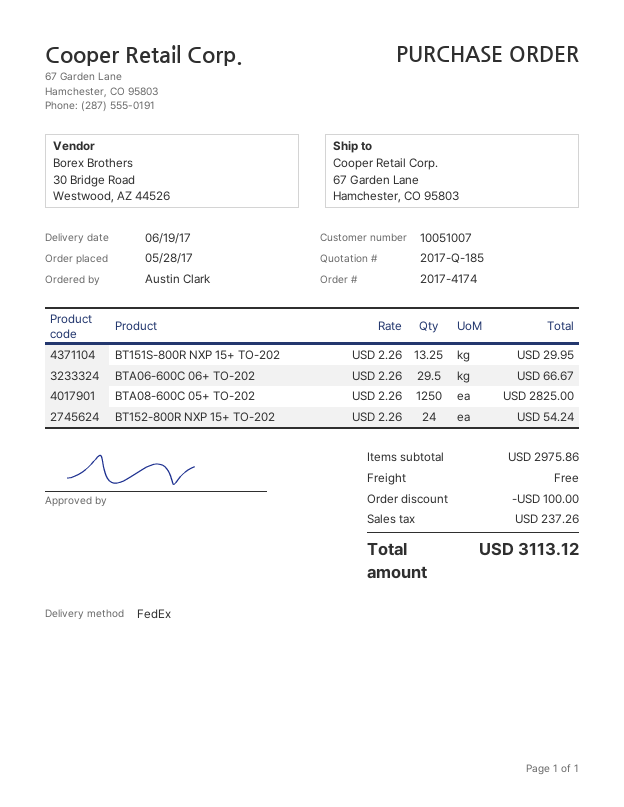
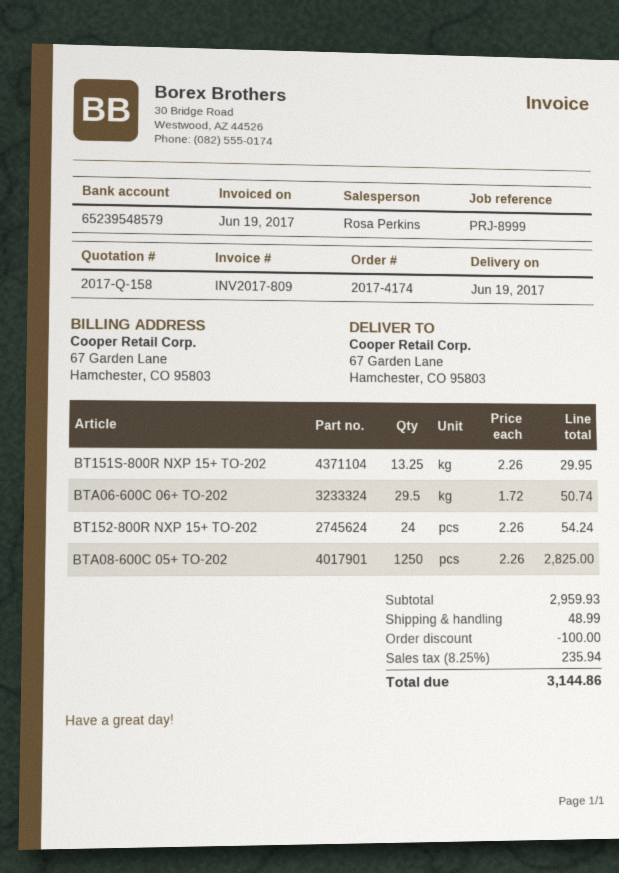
quote number: 2017-Q-185 -> 2017-Q-158
BTA06-600C 06+ TO-202: 29.5 x 2.26 = 66.67 -> 29.5 x 1.72 = 50.74
subtotal: 2975.86 -> 2959.93
shipping: 0.00 -> 48.99
tax: 237.26 -> 235.94
total: 3113.12 -> 3144.86

